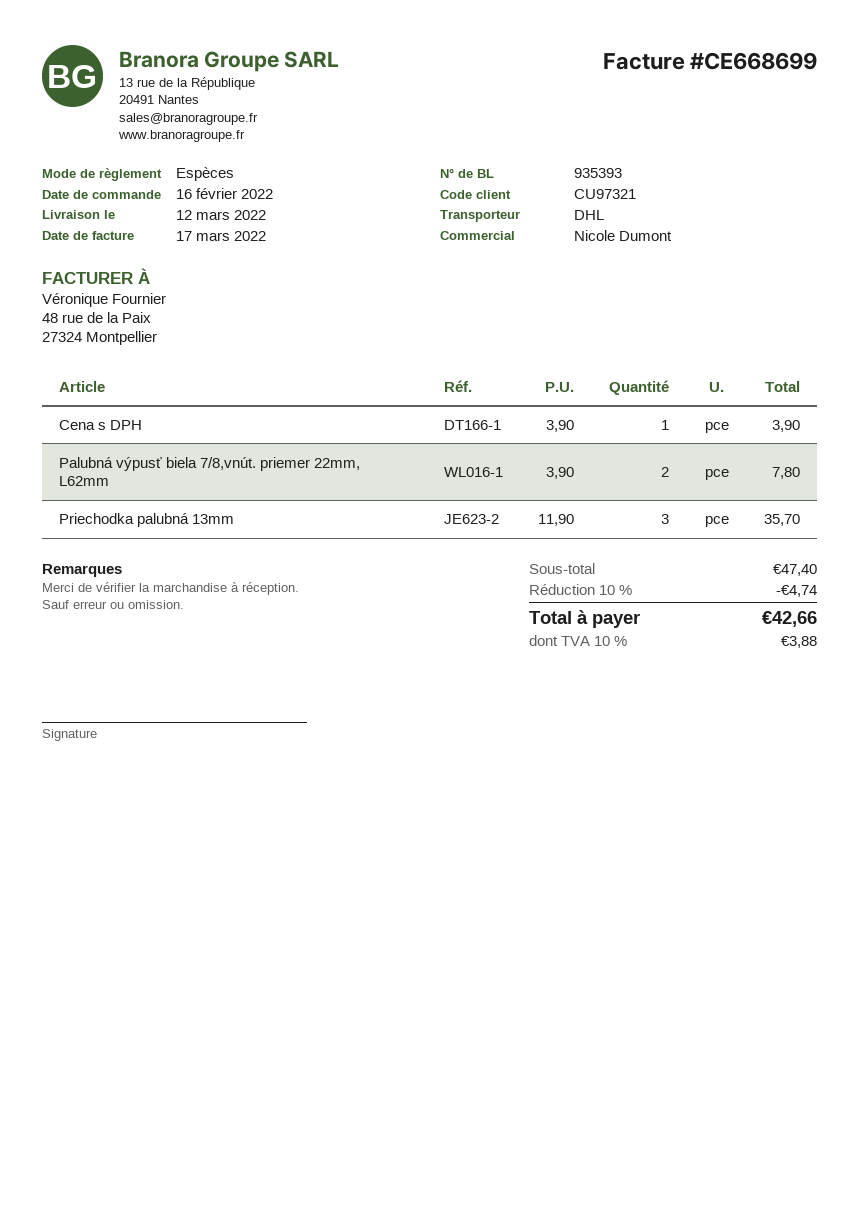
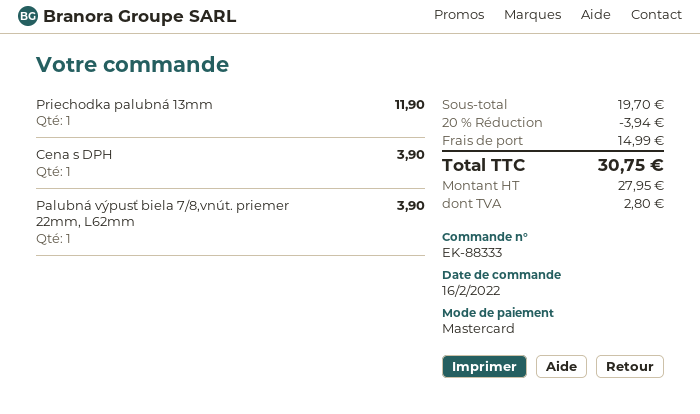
payment method: cash -> Mastercard
Palubná výpusť biela 7/8,vnút. priemer 22mm, L62mm: 2 for 7.80 -> 1 for 3.90
Priechodka palubná 13mm: 3 for 35.70 -> 1 for 11.90
subtotal: 47.40 -> 19.70
discount: 10% = 4.74 -> 20% = 3.94
shipping: none -> 14.99
tax: 3.88 -> 2.80
total: 42.66 -> 30.75

